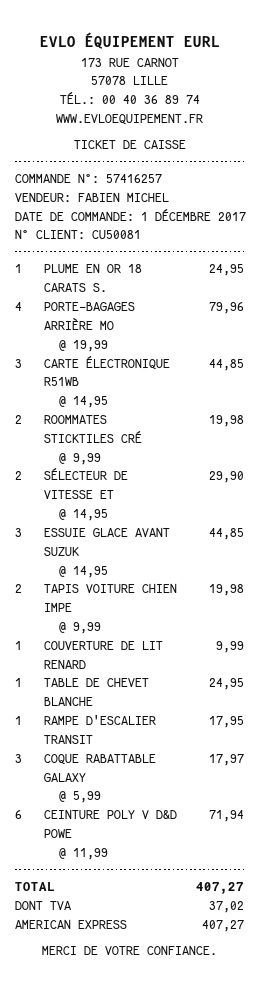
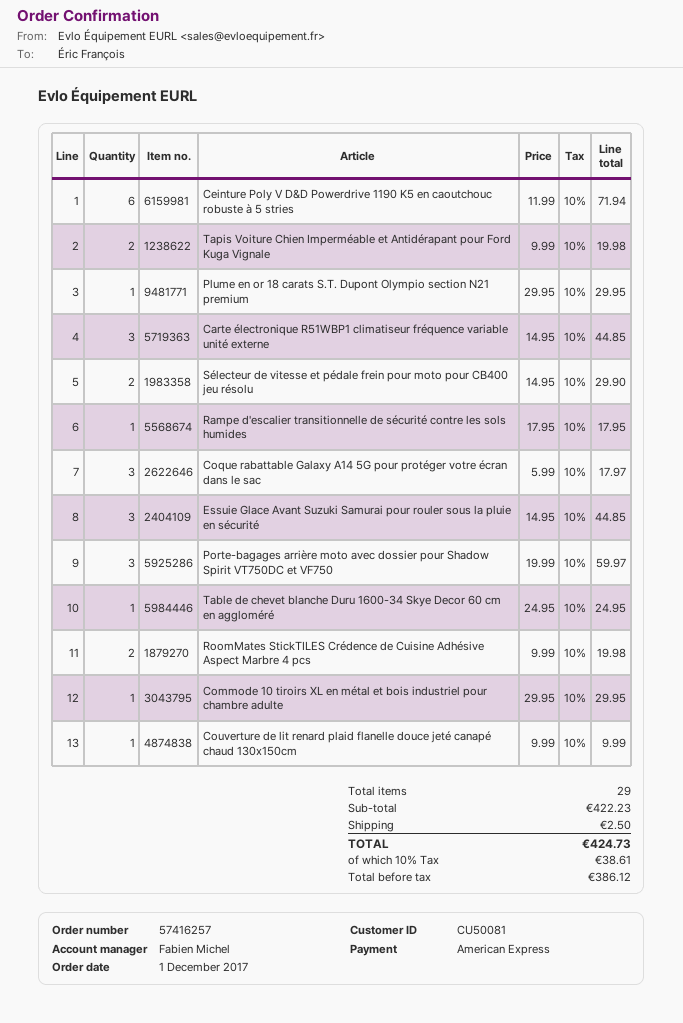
PLUME EN OR 18 CARATS S.: 1 x 24.95 = 24.95 -> 1 x 29.95 = 29.95
PORTE-BAGAGES ARRIÈRE MO: 4 x 19.99 = 79.96 -> 3 x 19.99 = 59.97
Commode 10 tiroirs XL en métal et bois industriel pour chambre adulte: none -> 1 x 29.95 = 29.95
shipping: none -> 2.50
tax: 37.02 -> 38.61
total: 407.27 -> 424.73

